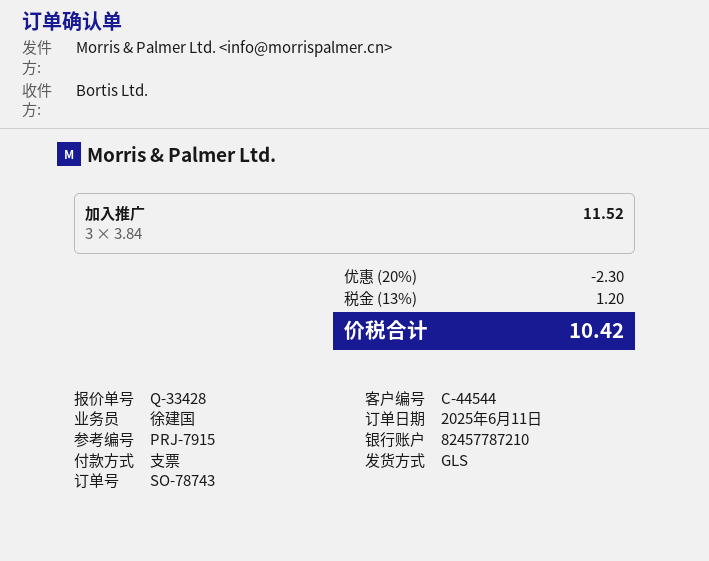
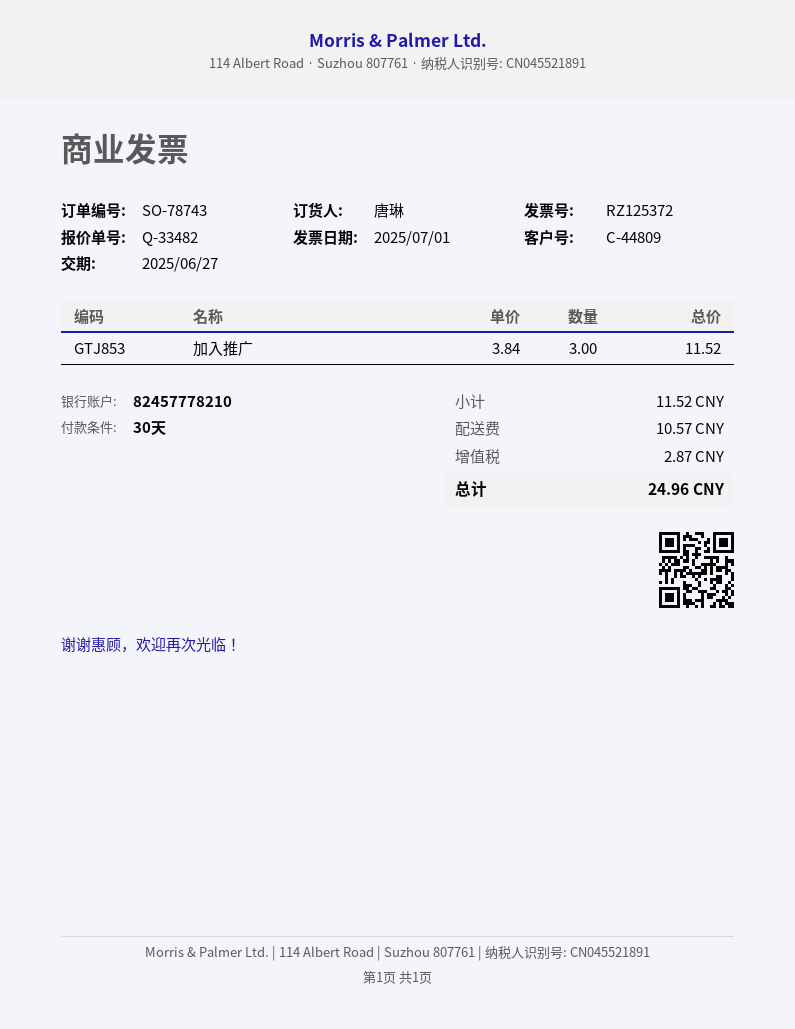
quote number: Q-33428 -> Q-33482
customer number: C-44544 -> C-44809
bank account: 82457787210 -> 82457778210
discount: 20% = 2.30 -> none
shipping: none -> 10.57
tax: 1.20 -> 2.87
total: 10.42 -> 24.96

